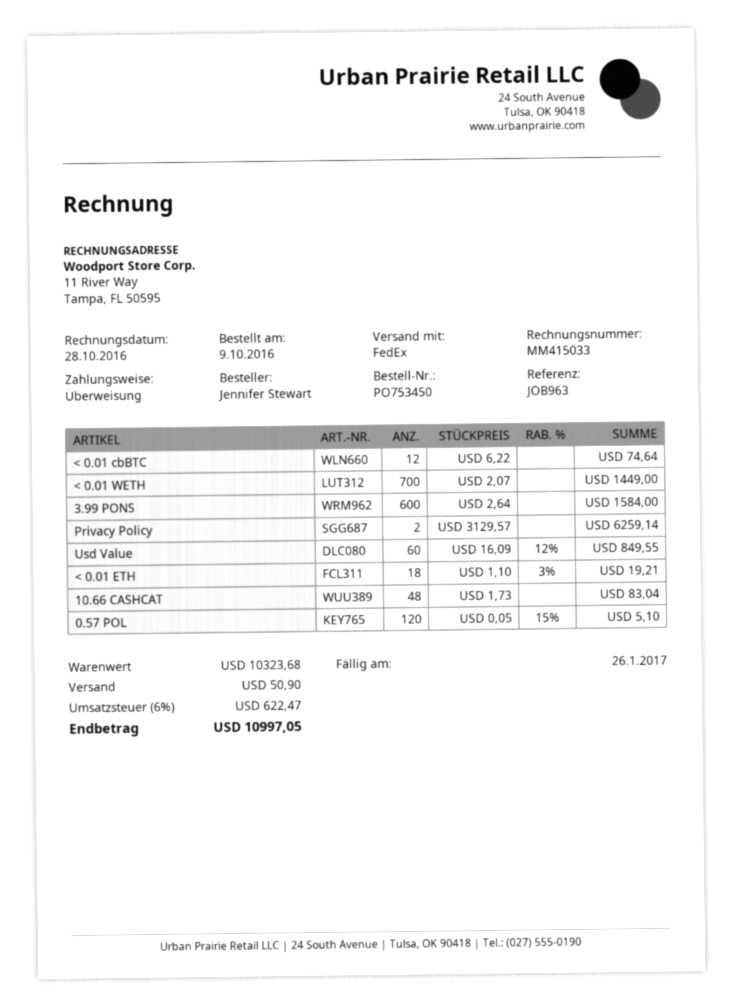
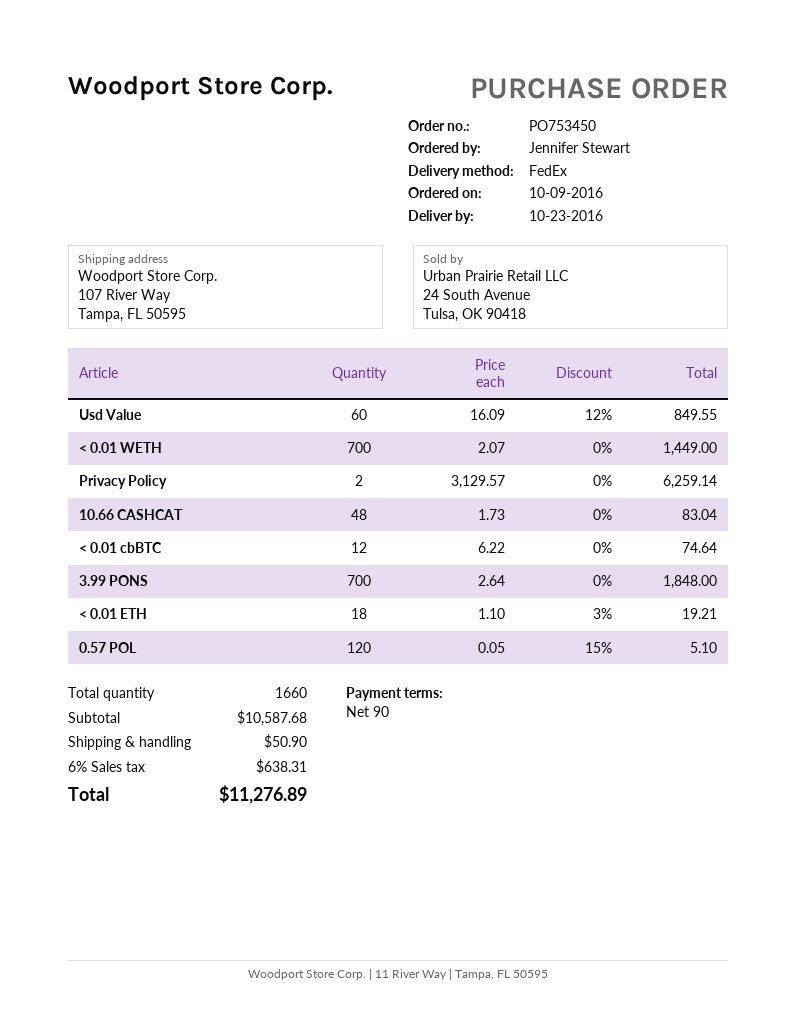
3.99 PONS: 600 x 2.64 = 1584.00 -> 700 x 2.64 = 1848.00
subtotal: 10323.68 -> 10587.68
tax: 6% = 622.47 -> 6% = 638.31
total: 10997.05 -> 11276.89

